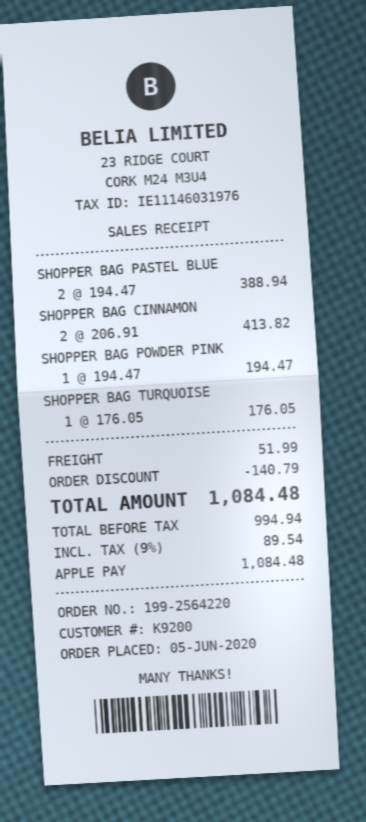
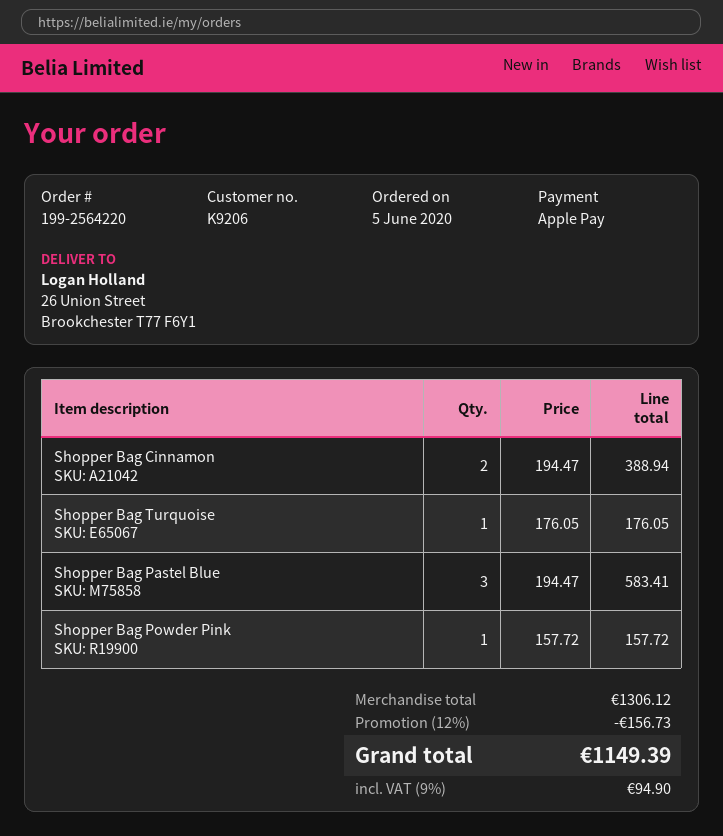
customer number: K9200 -> K9206
SHOPPER BAG PASTEL BLUE: 2 x 194.47 = 388.94 -> 3 x 194.47 = 583.41
SHOPPER BAG CINNAMON: 2 x 206.91 = 413.82 -> 2 x 194.47 = 388.94
SHOPPER BAG POWDER PINK: 1 x 194.47 = 194.47 -> 1 x 157.72 = 157.72
discount: 140.79 -> 156.73
shipping: 51.99 -> none
tax: 9% = 89.54 -> 9% = 94.90
total: 1084.48 -> 1149.39

